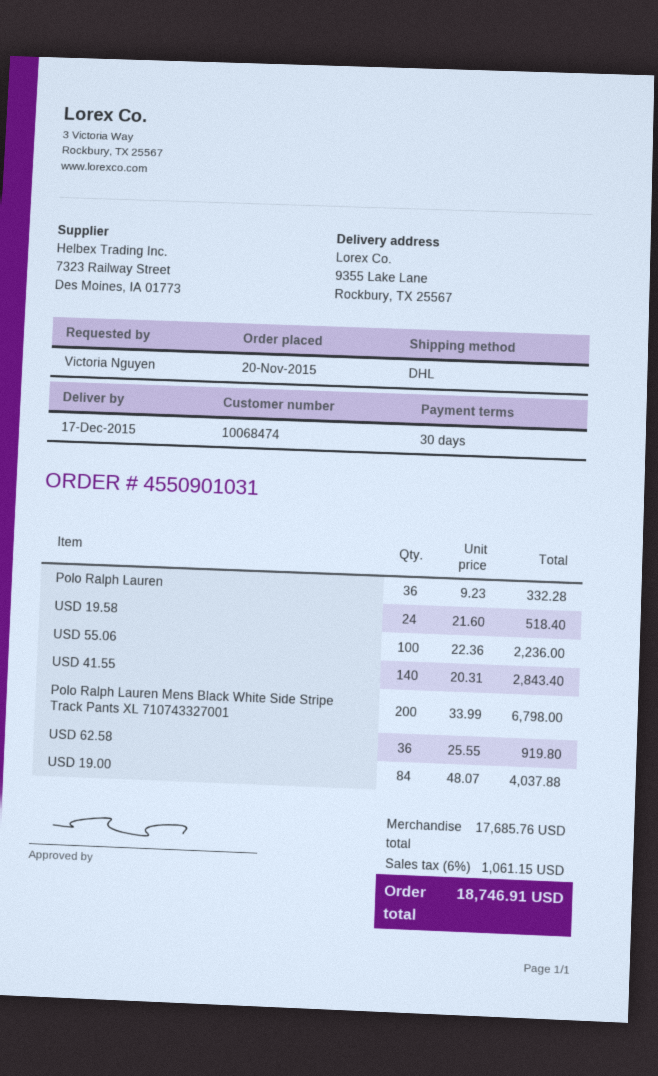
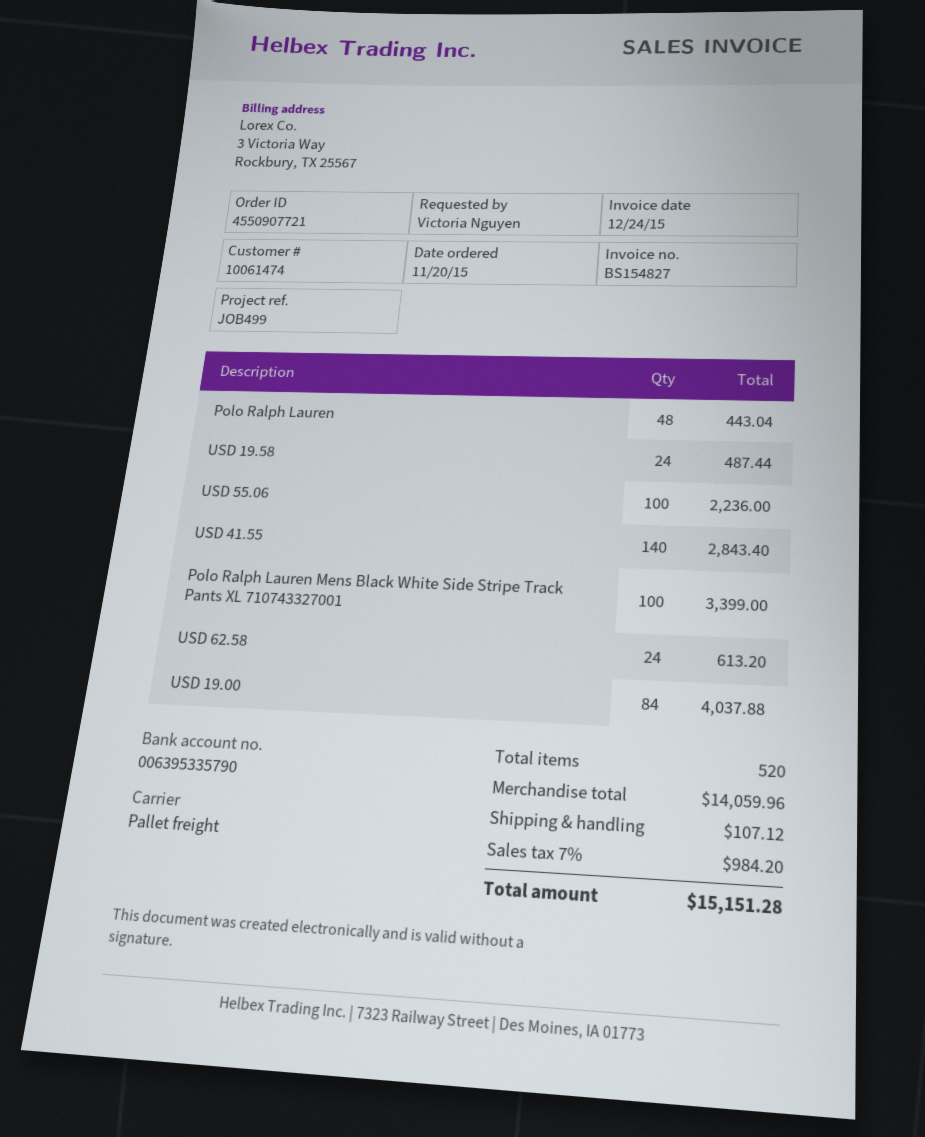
order number: 4550901031 -> 4550907721
customer number: 10068474 -> 10061474
shipping method: DHL -> pallet freight
Polo Ralph Lauren: 36 for 332.28 -> 48 for 443.04
USD 19.58: 24 for 518.40 -> 24 for 487.44
Polo Ralph Lauren Mens Black White Side Stripe Track Pants XL 710743327001: 200 for 6798.00 -> 100 for 3399.00
USD 62.58: 36 for 919.80 -> 24 for 613.20
subtotal: 17685.76 -> 14059.96
shipping: none -> 107.12
tax: 6% = 1061.15 -> 7% = 984.20
total: 18746.91 -> 15151.28

